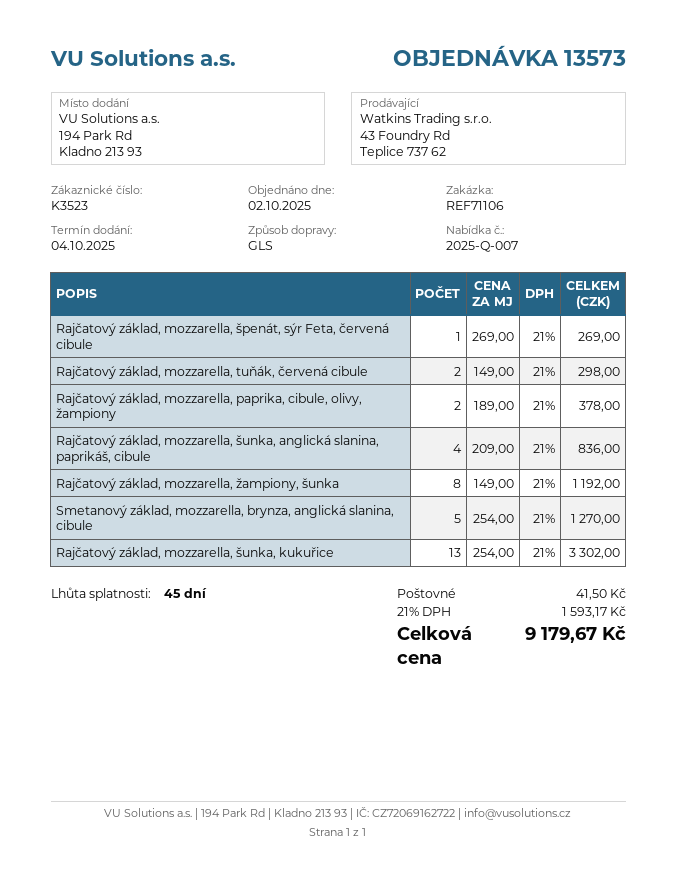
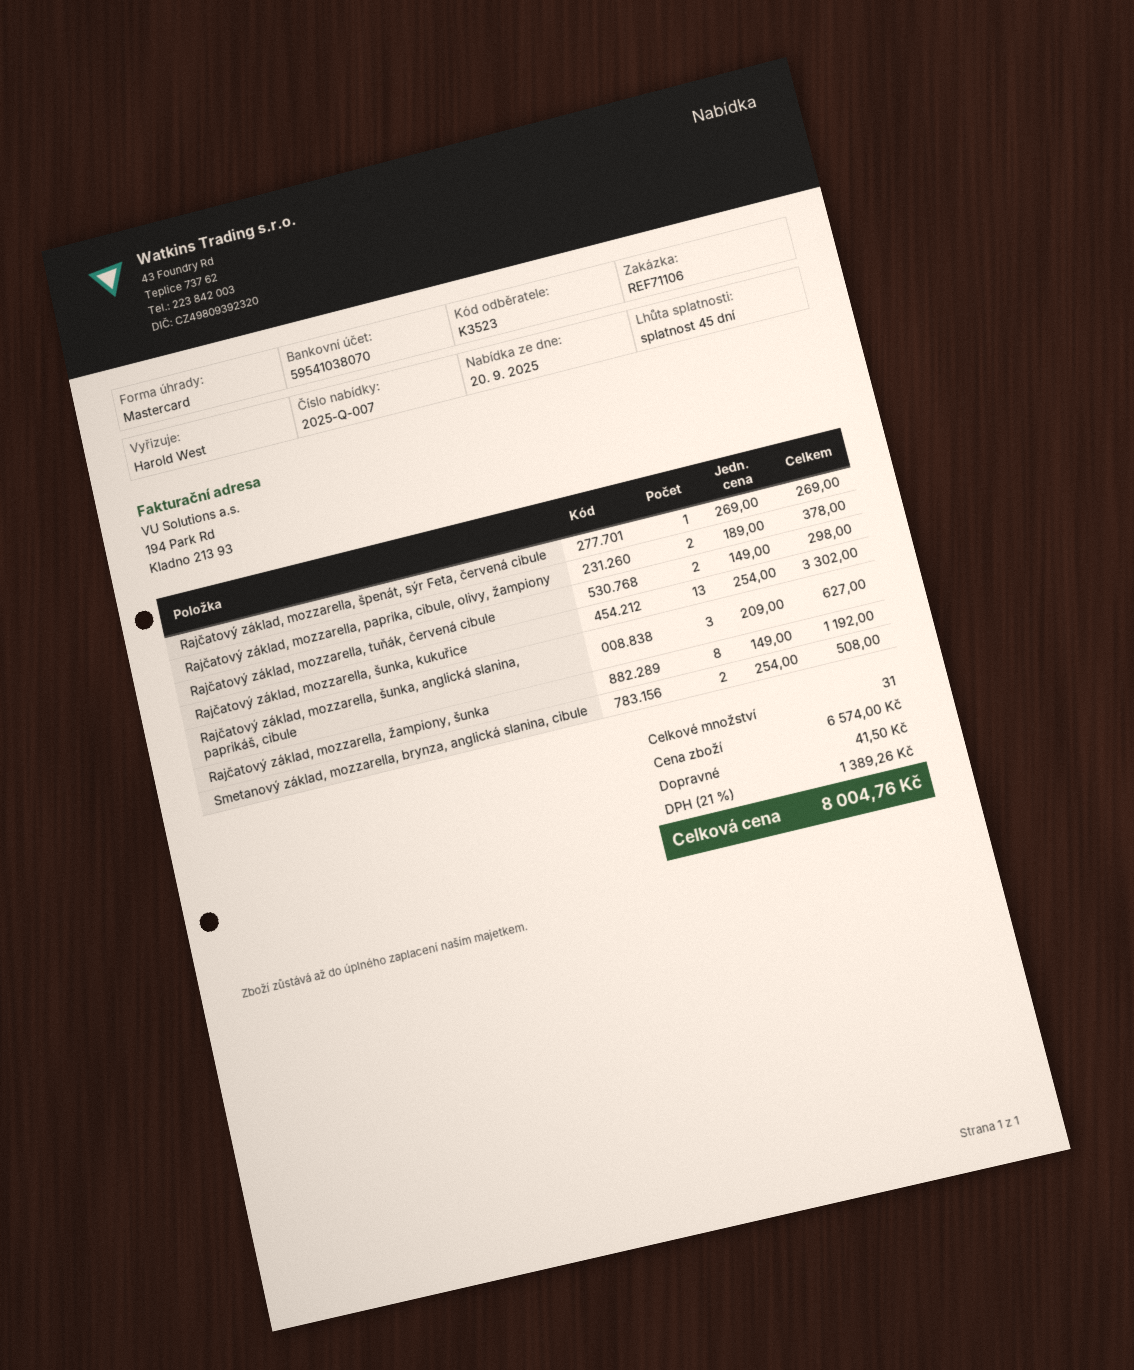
Rajčatový základ, mozzarella, šunka, anglická slanina, paprikáš, cibule: 4 x 209.00 = 836.00 -> 3 x 209.00 = 627.00
Smetanový základ, mozzarella, brynza, anglická slanina, cibule: 5 x 254.00 = 1270.00 -> 2 x 254.00 = 508.00
tax: 21% = 1593.17 -> 21% = 1389.26
total: 9179.67 -> 8004.76

